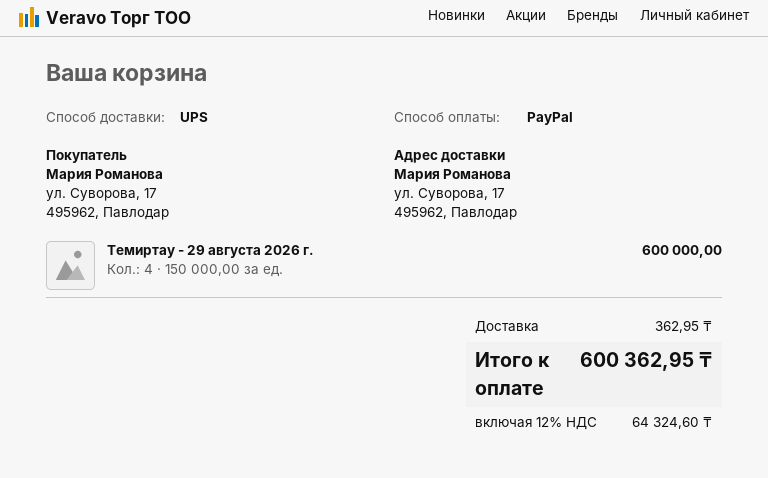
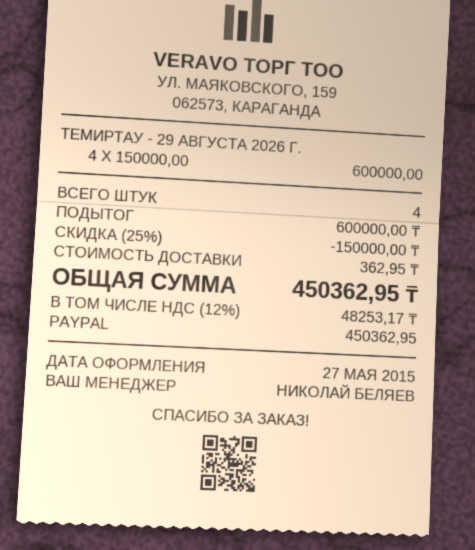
discount: none -> 25% = 150000.00
tax: 12% = 64324.60 -> 12% = 48253.17
total: 600362.95 -> 450362.95

